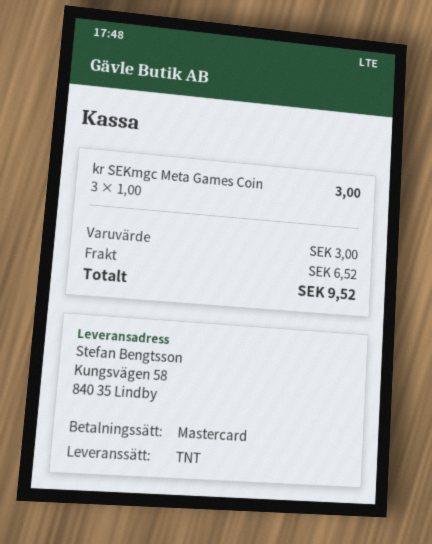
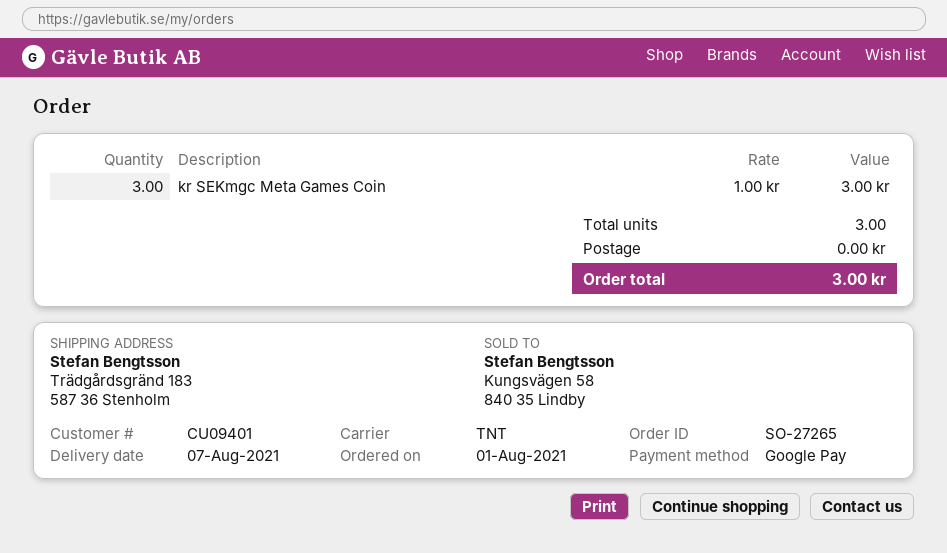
payment method: Mastercard -> Google Pay
ship to: Kungsvägen 58, 840 35 Lindby -> Trädgårdsgränd 183, 587 36 Stenholm
shipping: 6.52 -> 0.00
total: 9.52 -> 3.00

